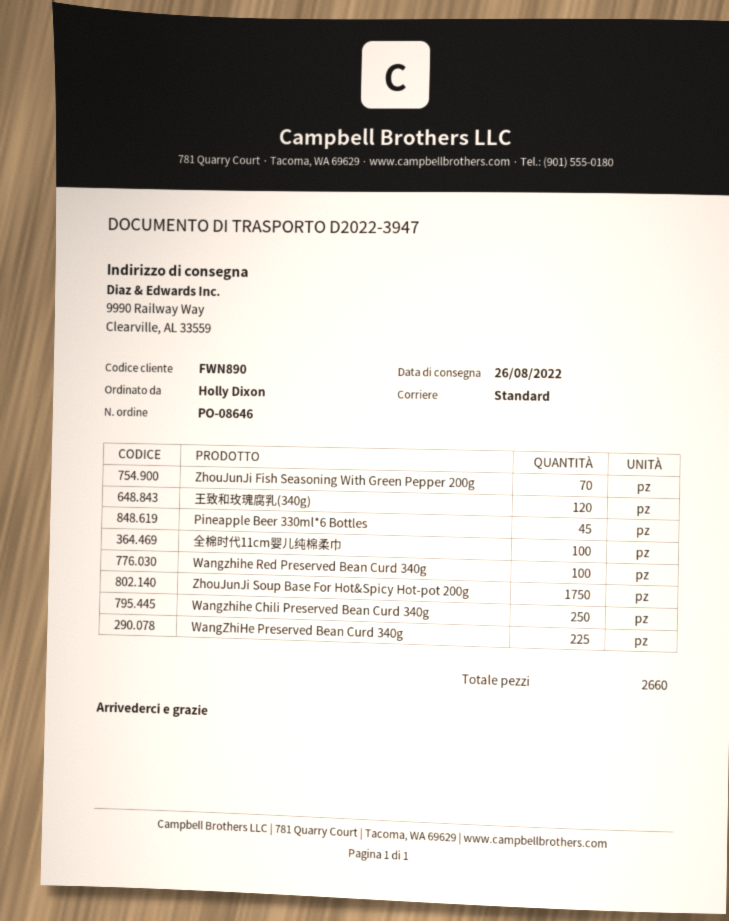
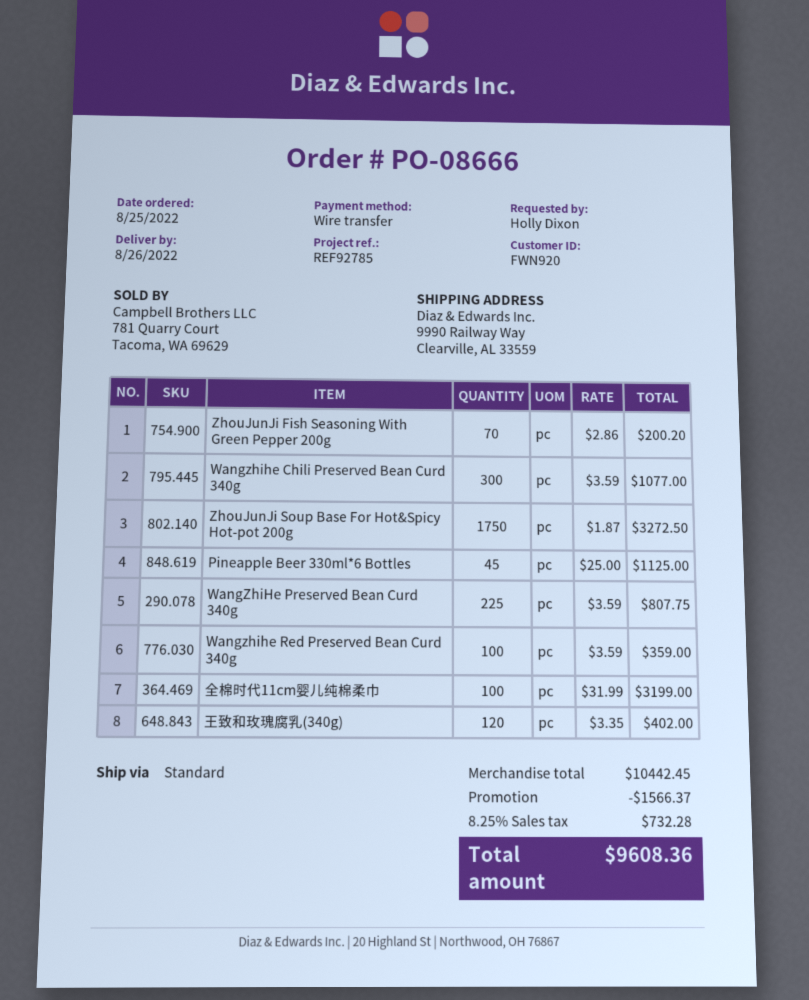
order number: PO-08646 -> PO-08666
customer number: FWN890 -> FWN920
Wangzhihe Chili Preserved Bean Curd 340g: 250 -> 300

